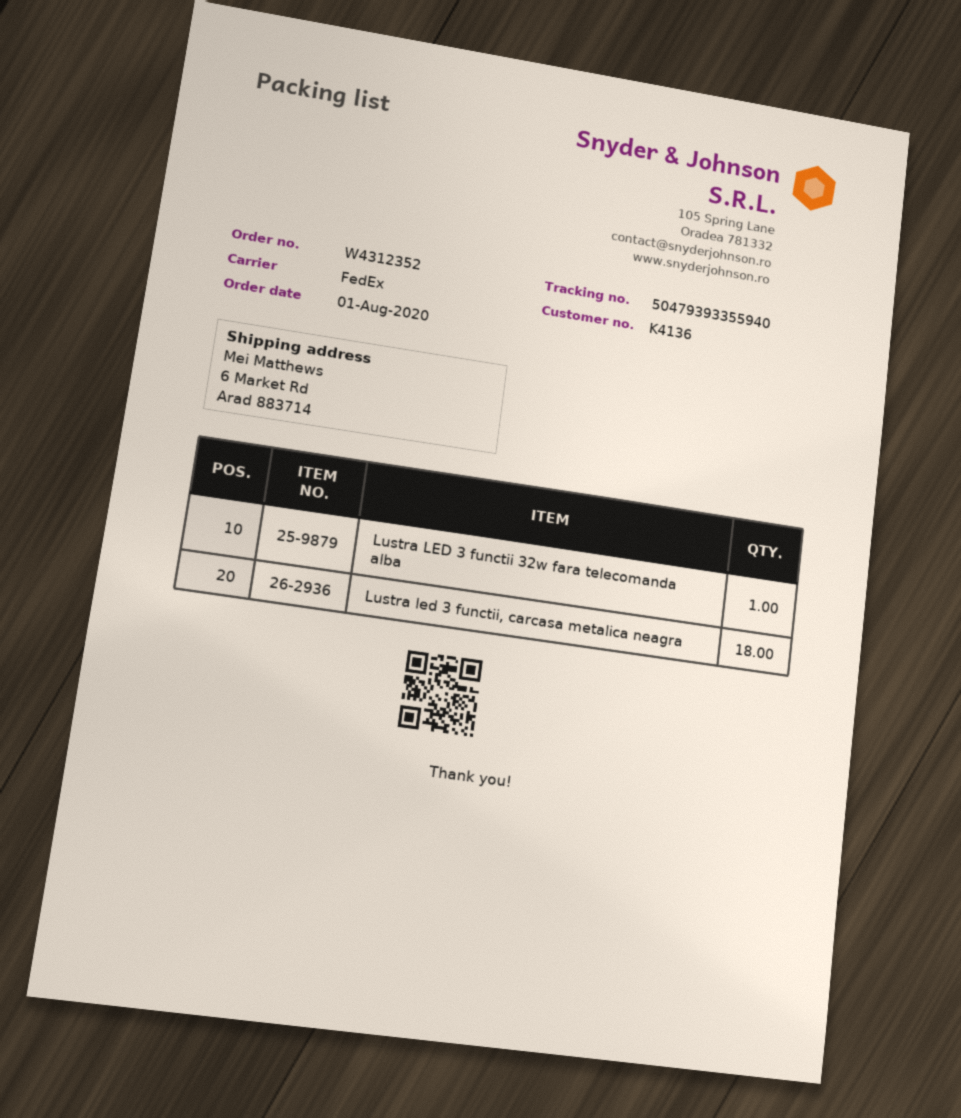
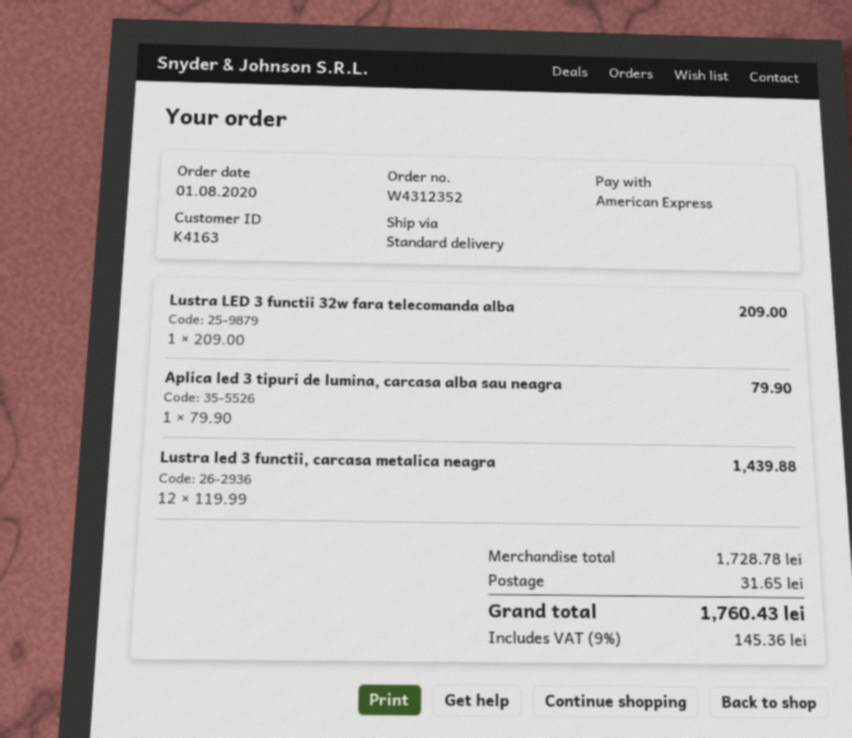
customer number: K4136 -> K4163
shipping method: FedEx -> standard
Lustra led 3 functii, carcasa metalica neagra: 18 -> 12
Aplica led 3 tipuri de lumina, carcasa alba sau neagra: none -> 1

